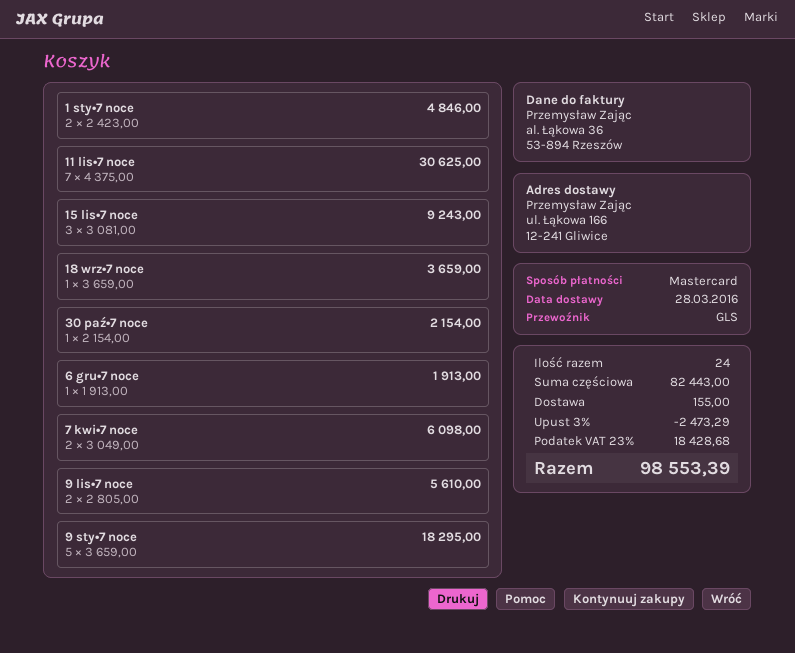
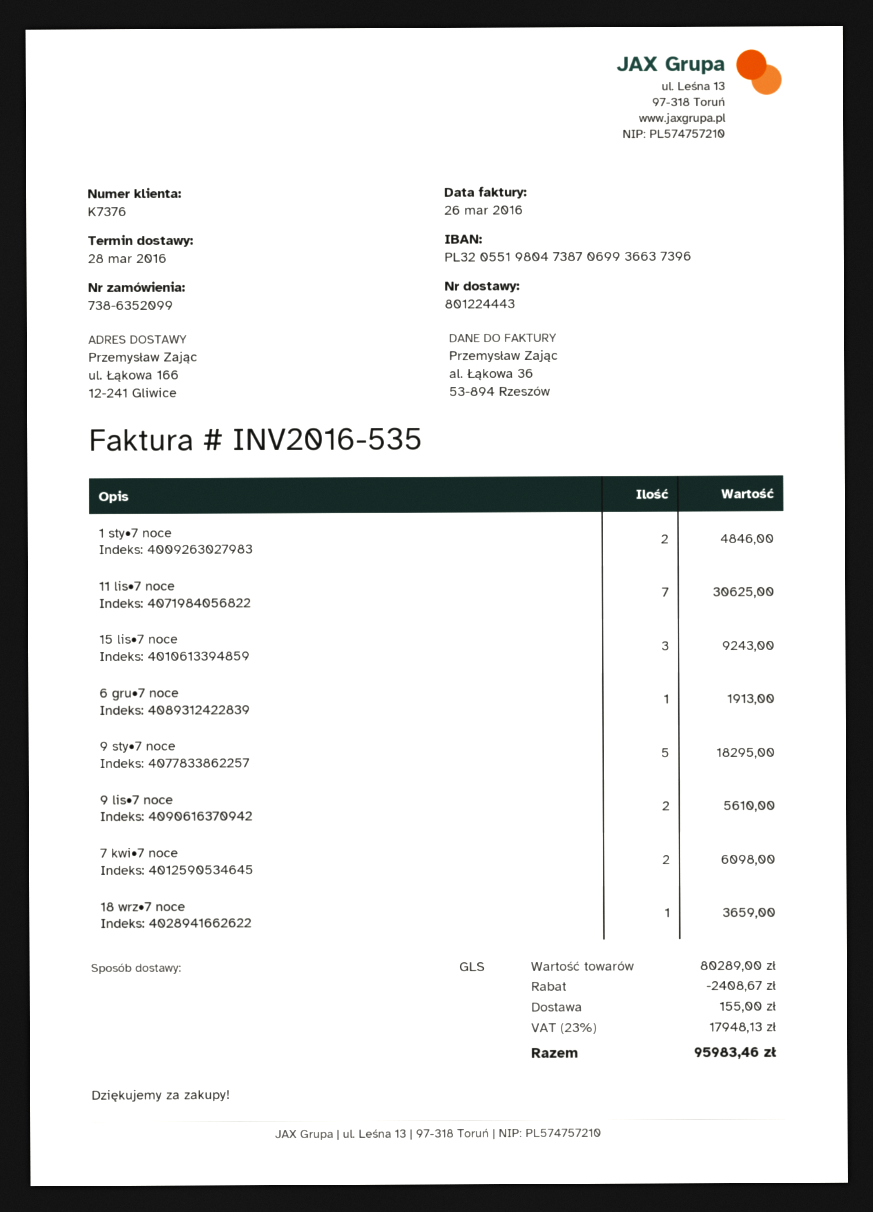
30 paź•7 noce: 1 for 2154.00 -> none
subtotal: 82443.00 -> 80289.00
discount: 2473.29 -> 2408.67
tax: 23% = 18428.68 -> 23% = 17948.13
total: 98553.39 -> 95983.46

